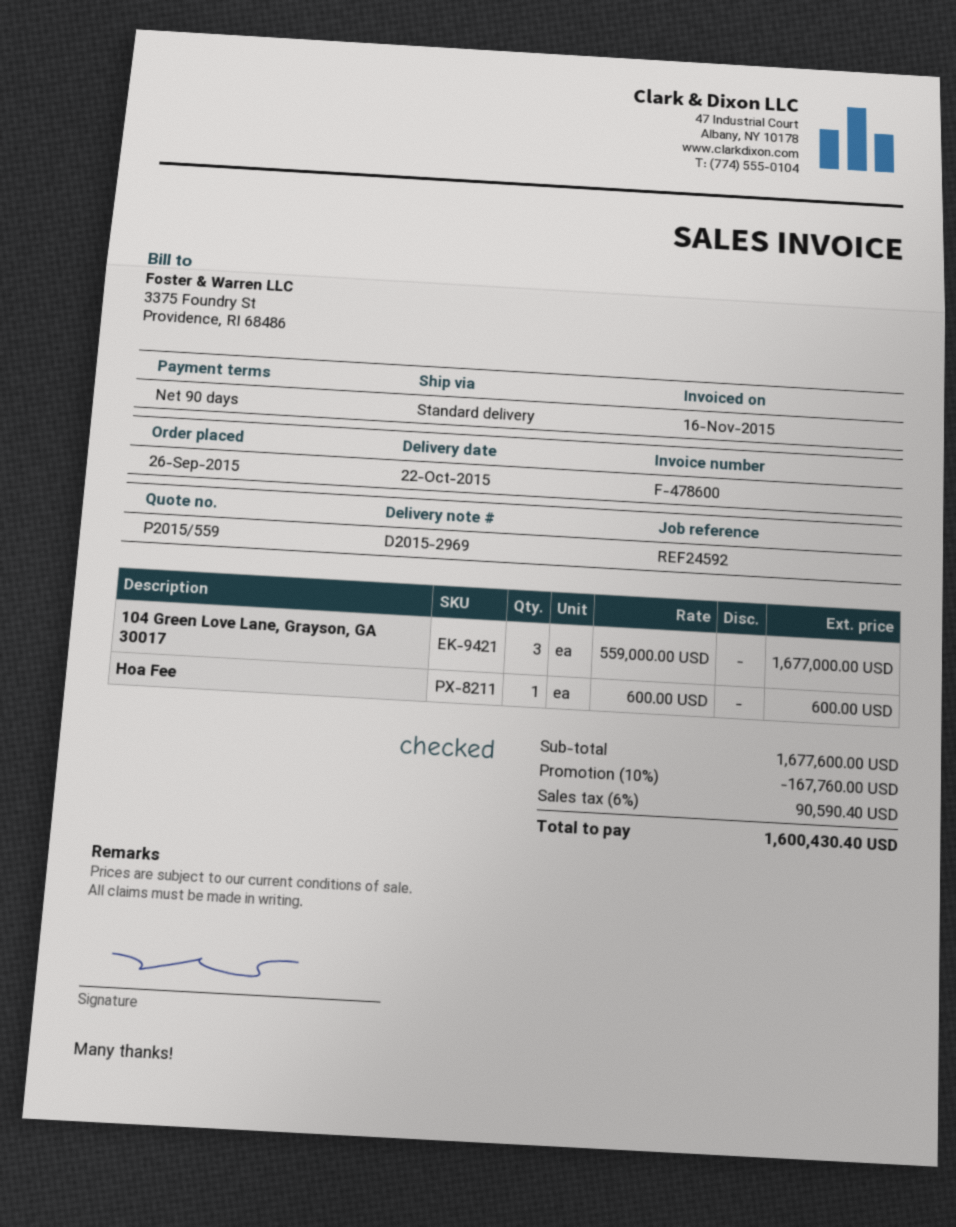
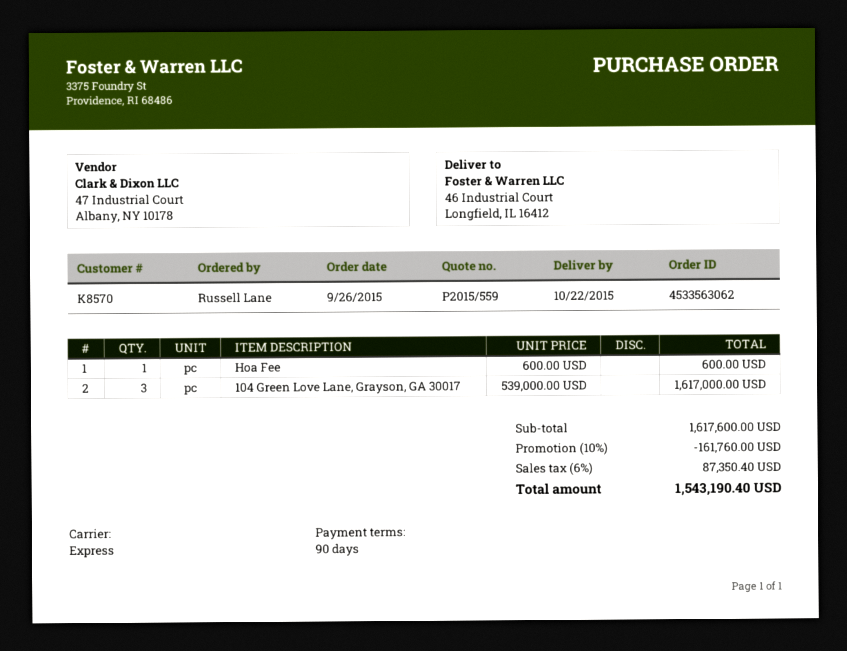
shipping method: standard -> express
104 Green Love Lane, Grayson, GA 30017: 3 x 559000.00 = 1677000.00 -> 3 x 539000.00 = 1617000.00
subtotal: 1677600.00 -> 1617600.00
discount: 10% = 167760.00 -> 10% = 161760.00
tax: 6% = 90590.40 -> 6% = 87350.40
total: 1600430.40 -> 1543190.40

